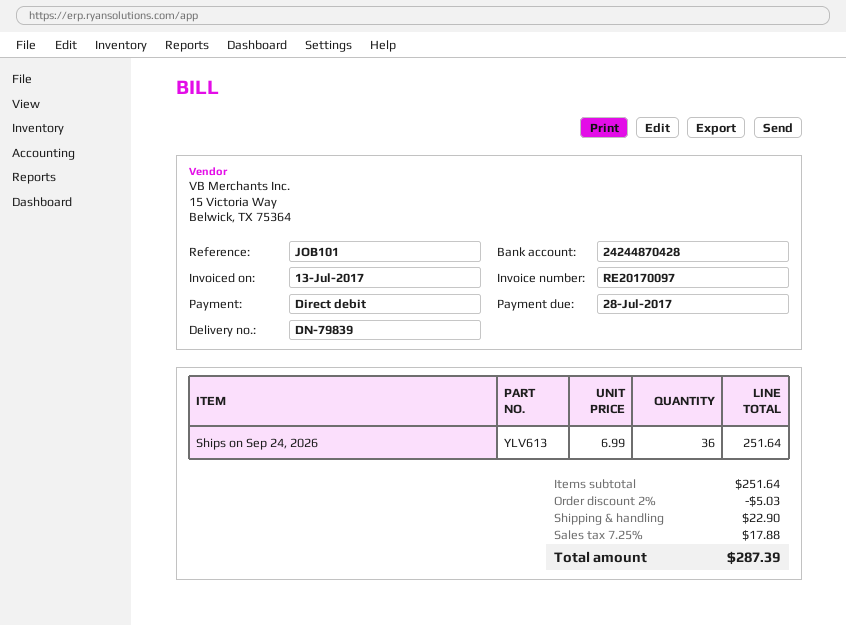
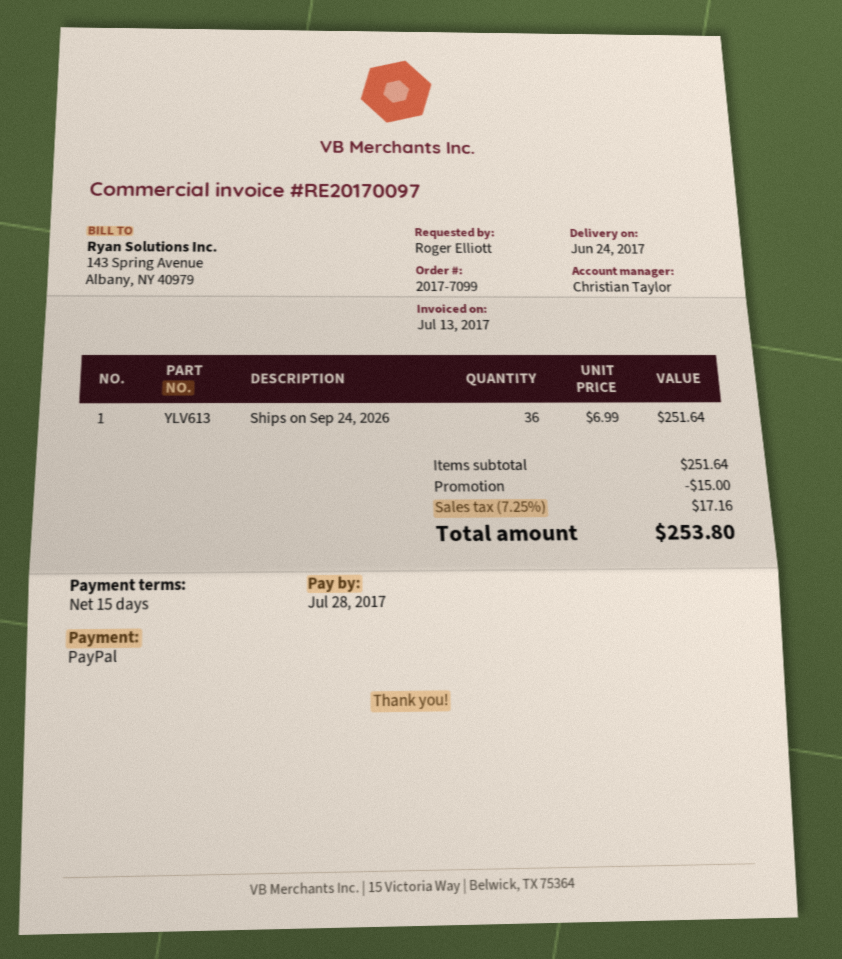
payment method: direct debit -> PayPal
discount: 5.03 -> 15.00
shipping: 22.90 -> none
tax: 7.25% = 17.88 -> 7.25% = 17.16
total: 287.39 -> 253.80

